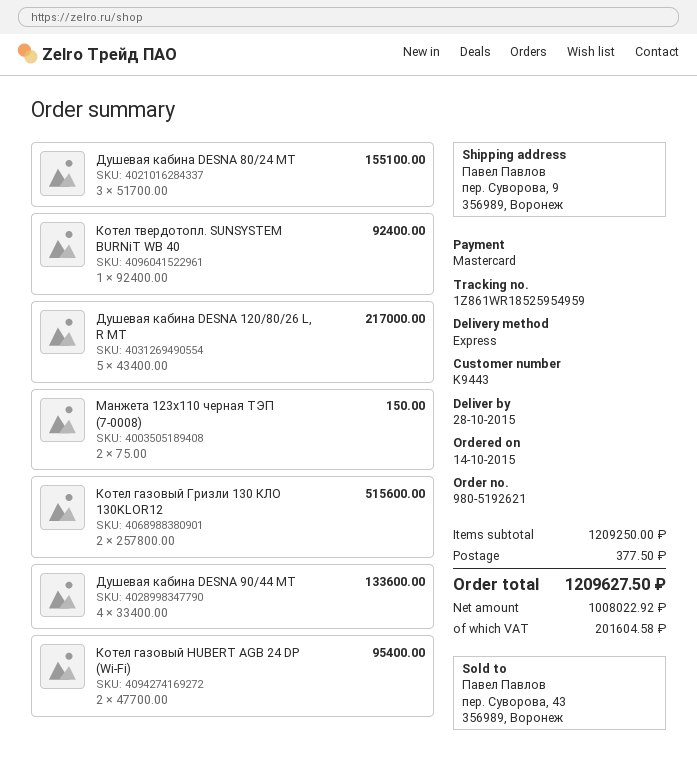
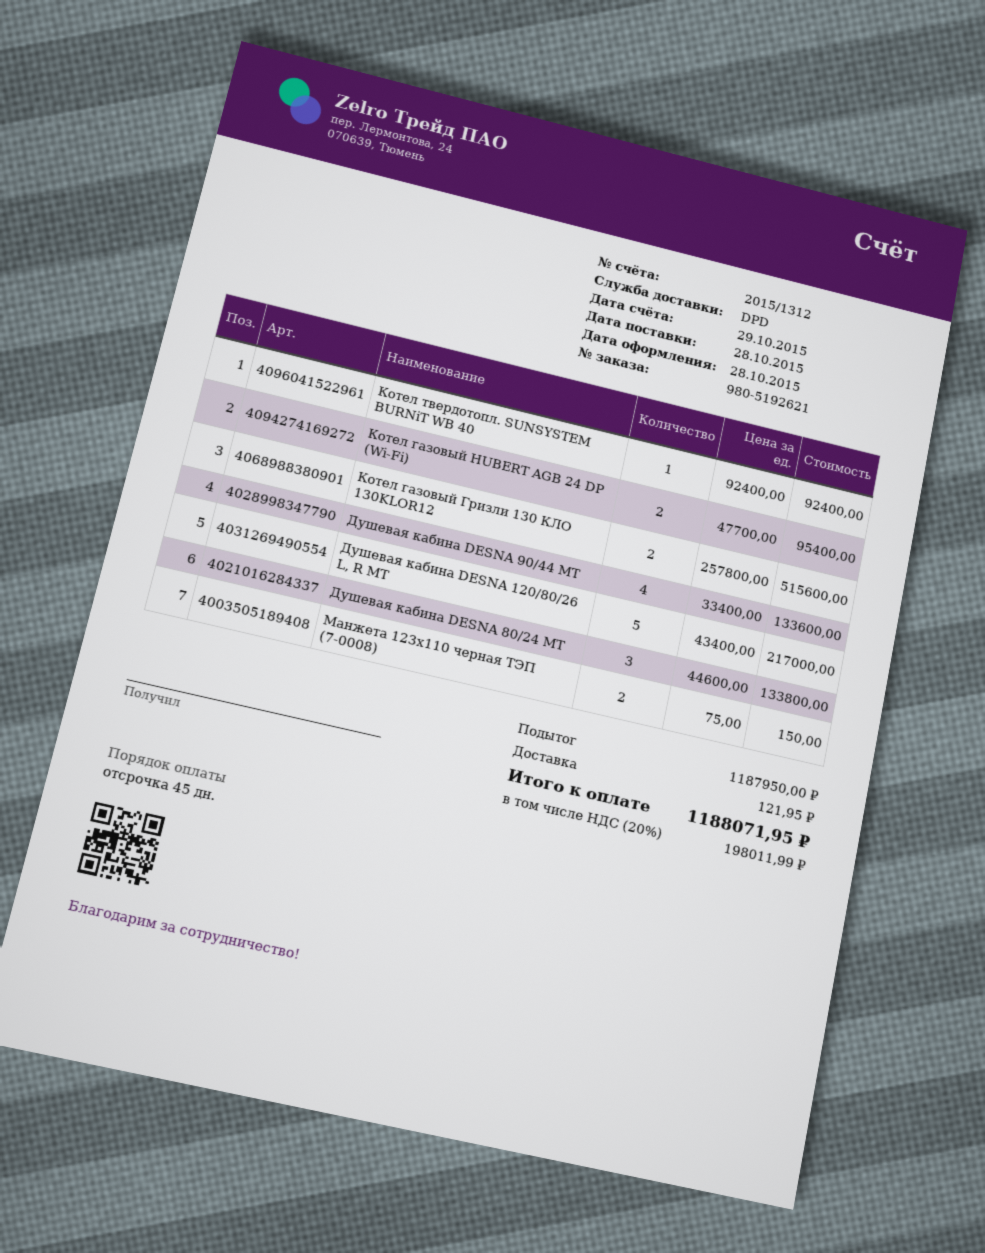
order date: 2015-10-14 -> 2015-10-28
shipping method: express -> DPD
Душевая кабина DESNA 80/24 МТ: 3 x 51700.00 = 155100.00 -> 3 x 44600.00 = 133800.00
subtotal: 1209250.00 -> 1187950.00
shipping: 377.50 -> 121.95
tax: 201604.58 -> 198011.99
total: 1209627.50 -> 1188071.95

